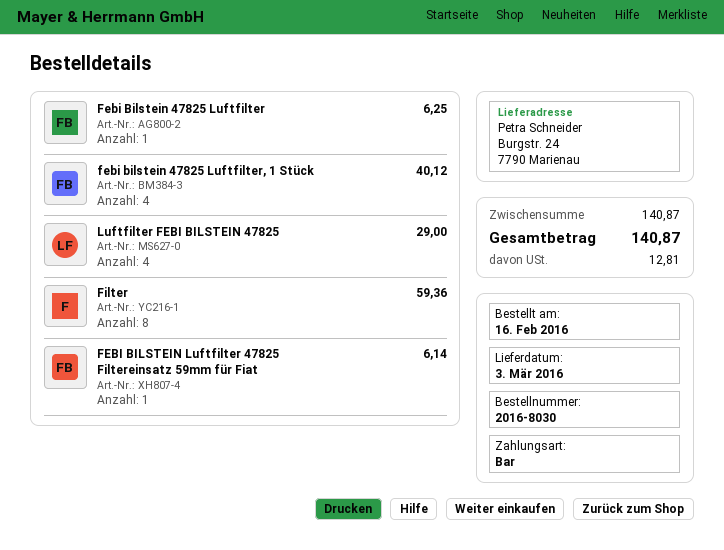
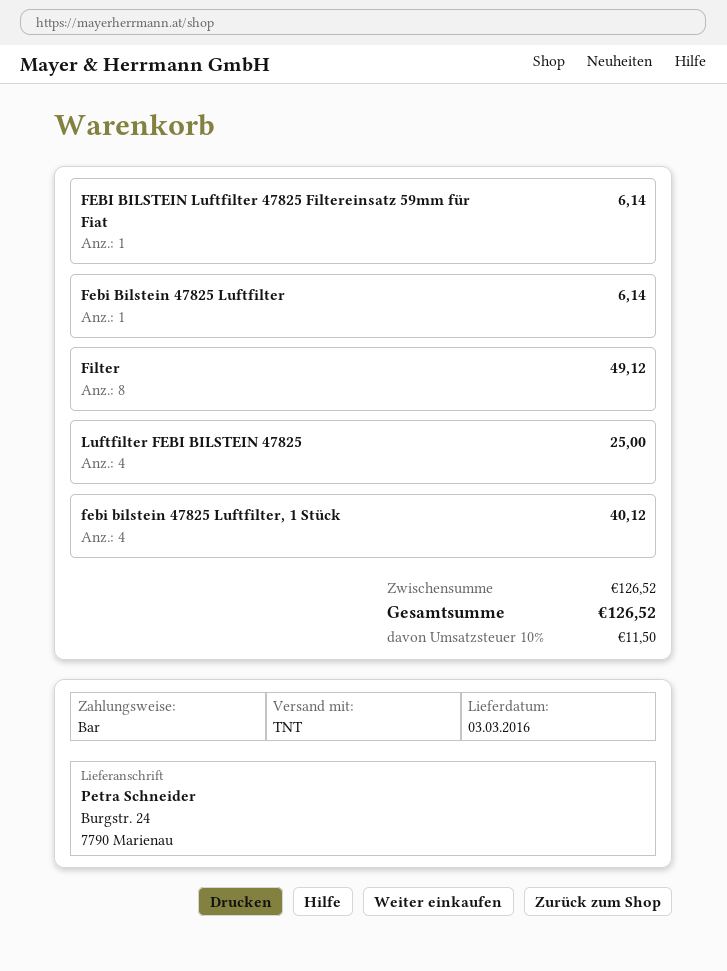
Febi Bilstein 47825 Luftfilter: 1 for 6.25 -> 1 for 6.14
Luftfilter FEBI BILSTEIN 47825: 4 for 29.00 -> 4 for 25.00
Filter: 8 for 59.36 -> 8 for 49.12
subtotal: 140.87 -> 126.52
tax: 12.81 -> 11.50
total: 140.87 -> 126.52

